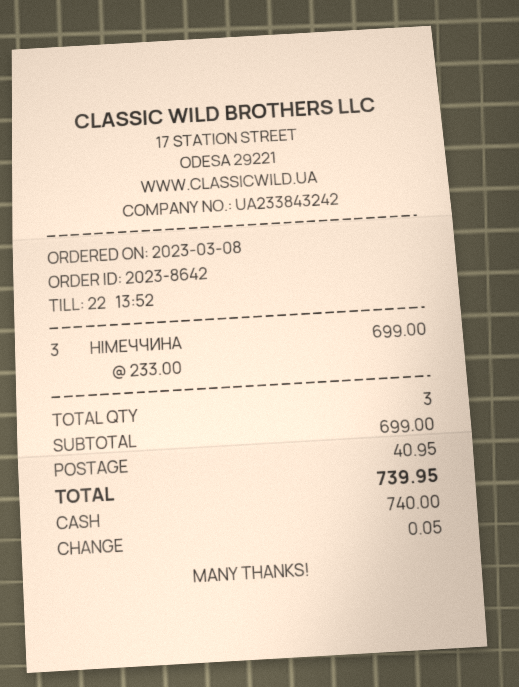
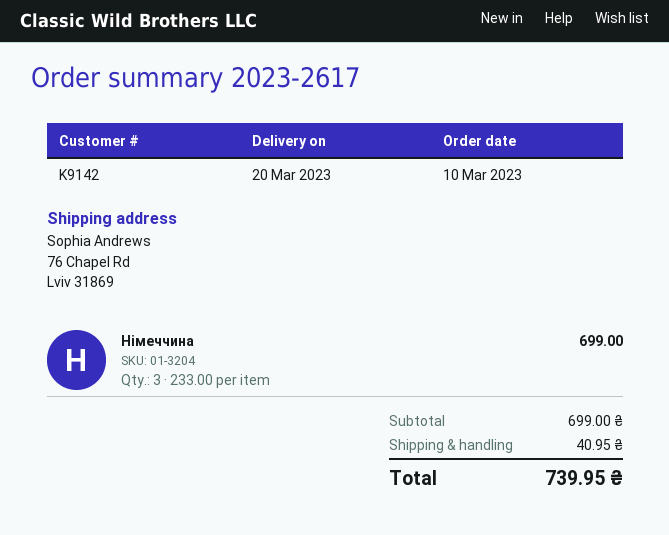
order number: 2023-8642 -> 2023-2617
order date: 2023-03-08 -> 2023-03-10

